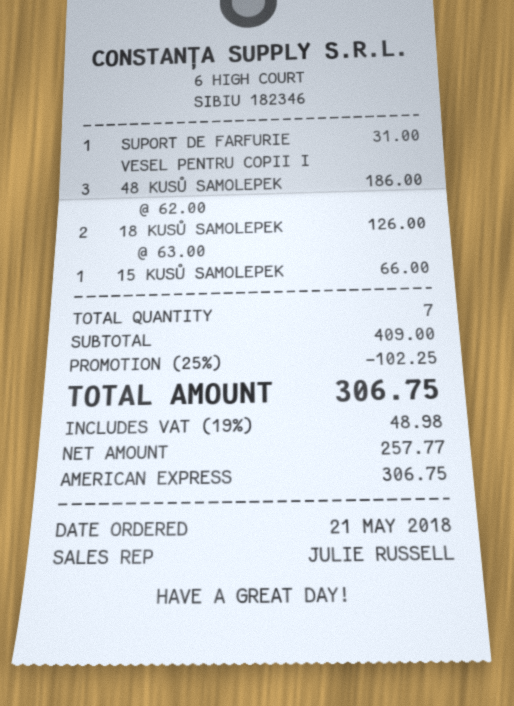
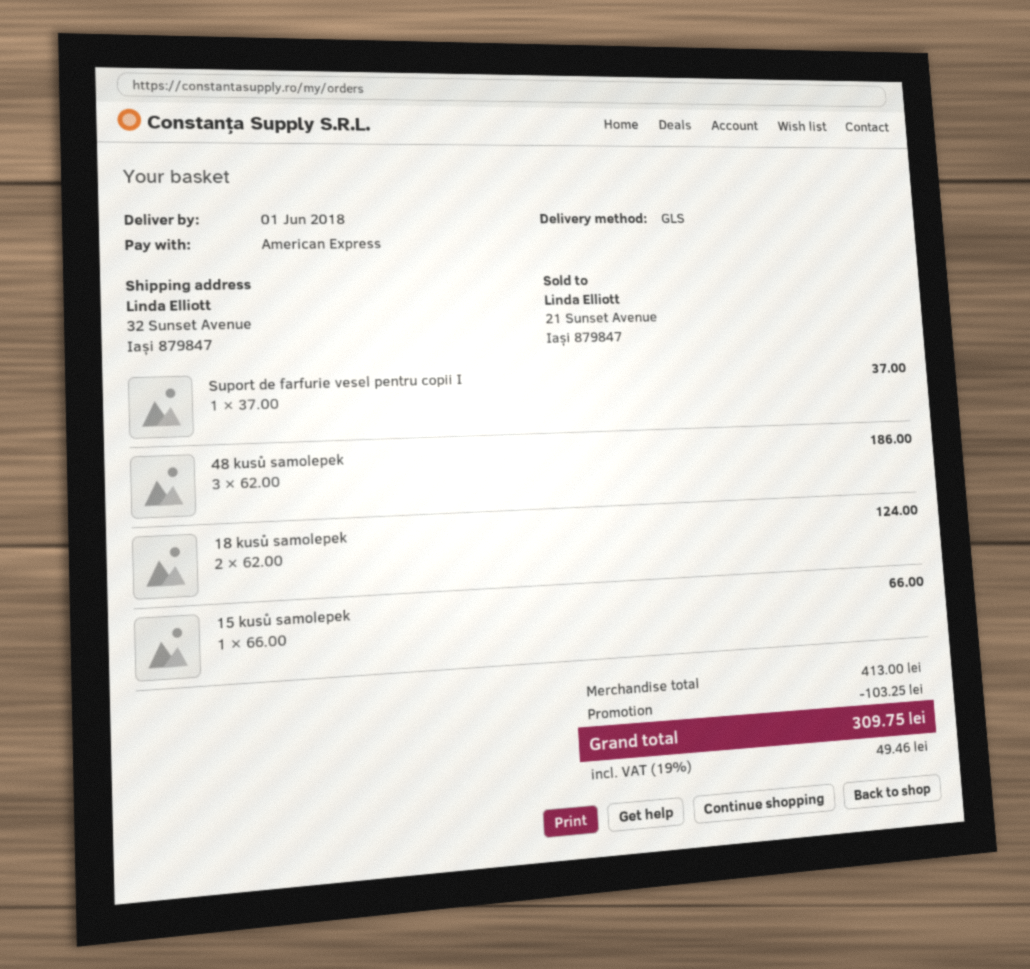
SUPORT DE FARFURIE VESEL PENTRU COPII I: 1 x 31.00 = 31.00 -> 1 x 37.00 = 37.00
18 KUSŮ SAMOLEPEK: 2 x 63.00 = 126.00 -> 2 x 62.00 = 124.00
subtotal: 409.00 -> 413.00
discount: 102.25 -> 103.25
tax: 19% = 48.98 -> 19% = 49.46
total: 306.75 -> 309.75

